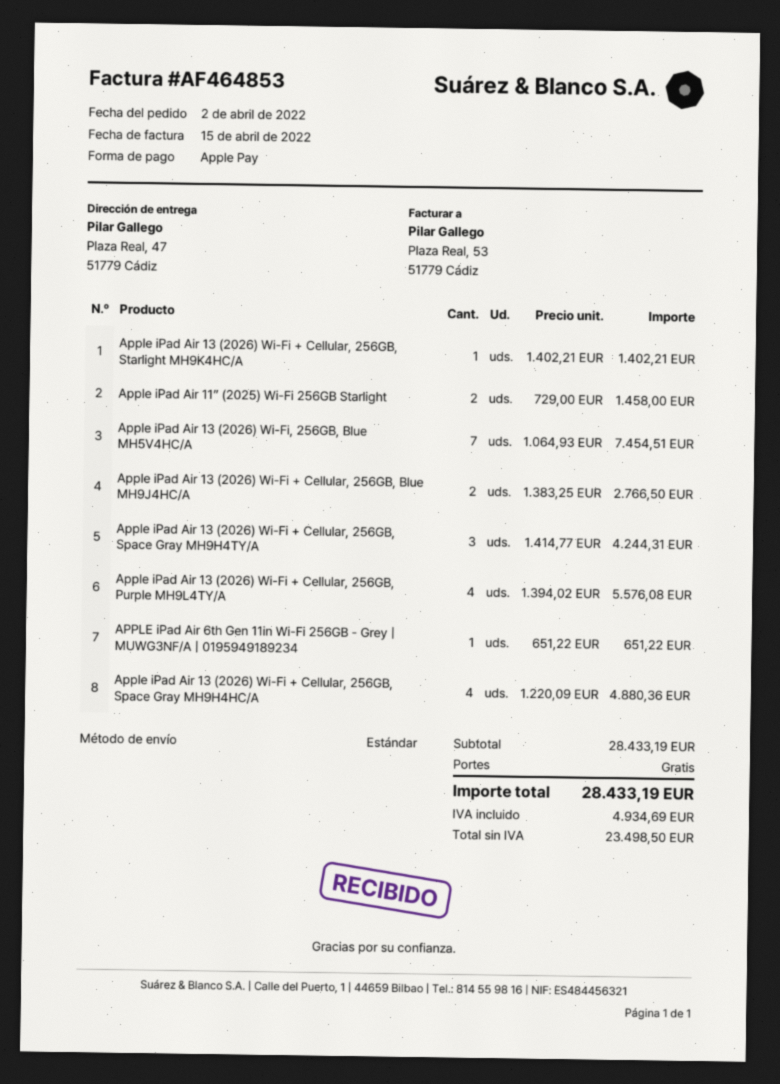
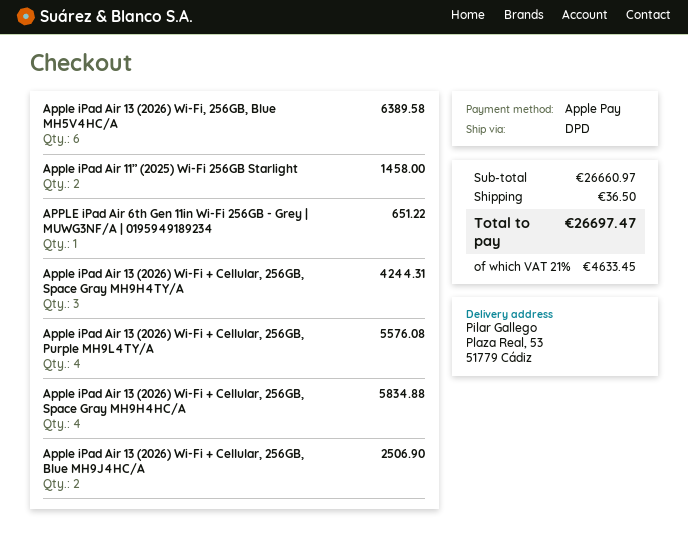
shipping method: standard -> DPD
ship to: Plaza Real, 47, 51779 Cádiz -> Plaza Real, 53, 51779 Cádiz
Apple iPad Air 13 (2026) Wi-Fi + Cellular, 256GB, Starlight MH9K4HC/A: 1 for 1402.21 -> none
Apple iPad Air 13 (2026) Wi-Fi, 256GB, Blue MH5V4HC/A: 7 for 7454.51 -> 6 for 6389.58
Apple iPad Air 13 (2026) Wi-Fi + Cellular, 256GB, Blue MH9J4HC/A: 2 for 2766.50 -> 2 for 2506.90
Apple iPad Air 13 (2026) Wi-Fi + Cellular, 256GB, Space Gray MH9H4HC/A: 4 for 4880.36 -> 4 for 5834.88
subtotal: 28433.19 -> 26660.97
shipping: 0.00 -> 36.50
tax: 4934.69 -> 4633.45
total: 28433.19 -> 26697.47

